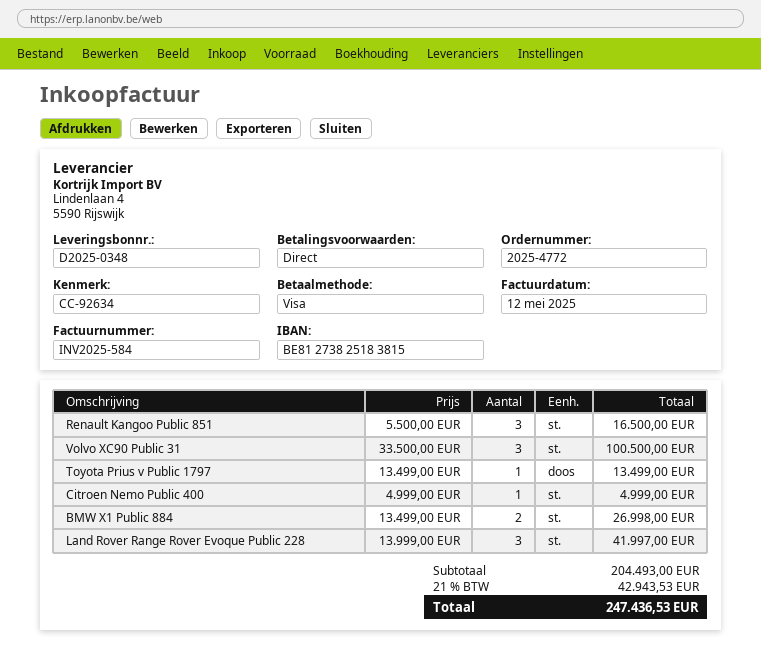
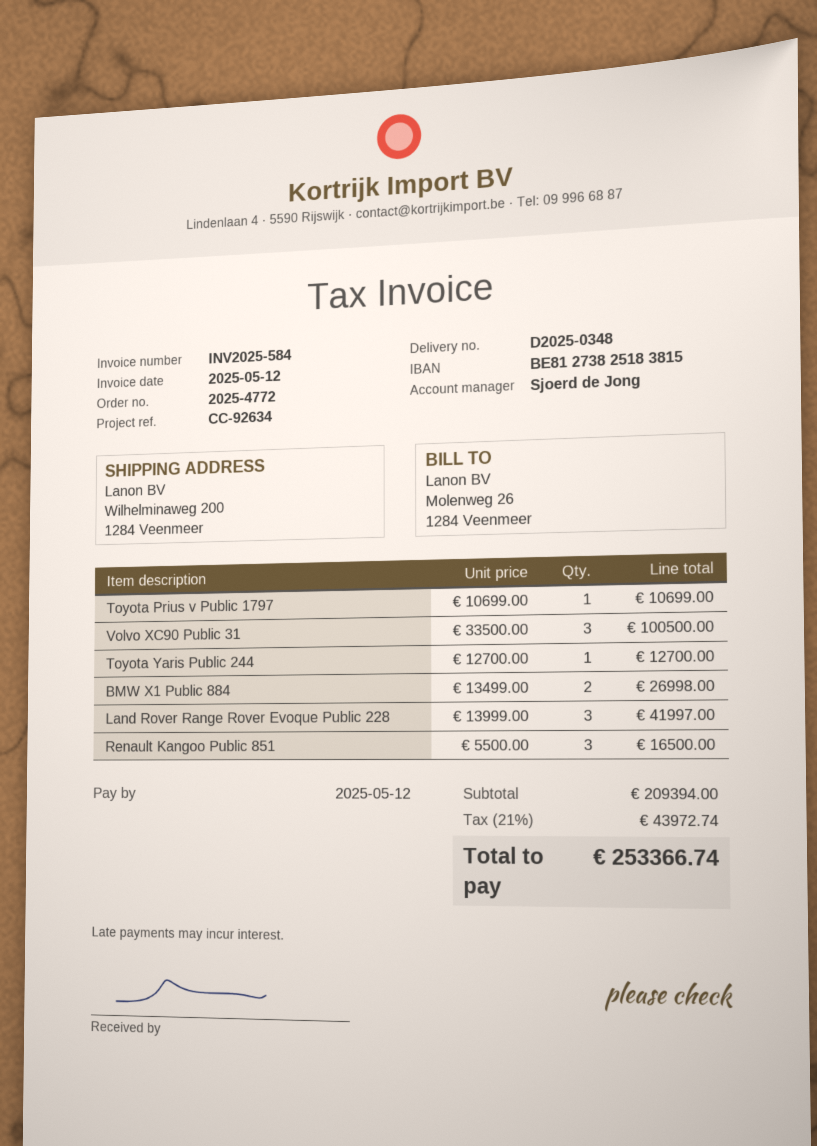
Toyota Prius v Public 1797: 1 x 13499.00 = 13499.00 -> 1 x 10699.00 = 10699.00
Citroen Nemo Public 400: 1 x 4999.00 = 4999.00 -> none
Toyota Yaris Public 244: none -> 1 x 12700.00 = 12700.00
subtotal: 204493.00 -> 209394.00
tax: 21% = 42943.53 -> 21% = 43972.74
total: 247436.53 -> 253366.74

